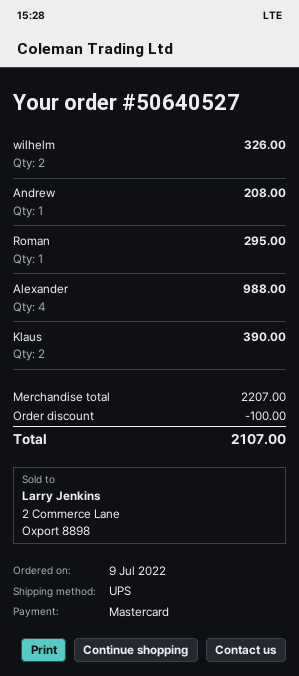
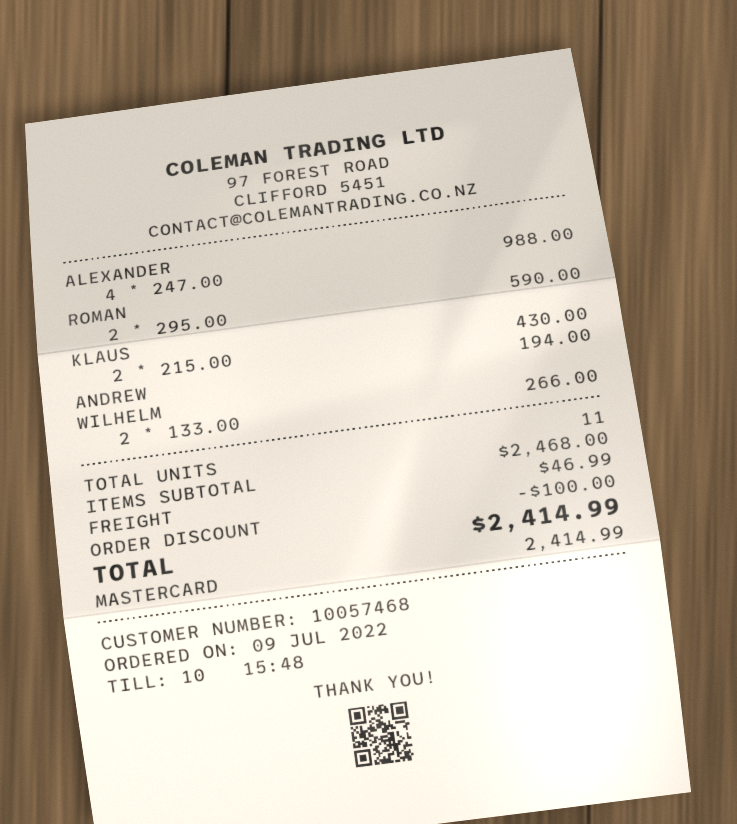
wilhelm: 2 for 326.00 -> 2 for 266.00
Andrew: 1 for 208.00 -> 1 for 194.00
Roman: 1 for 295.00 -> 2 for 590.00
Klaus: 2 for 390.00 -> 2 for 430.00
subtotal: 2207.00 -> 2468.00
shipping: none -> 46.99
total: 2107.00 -> 2414.99

